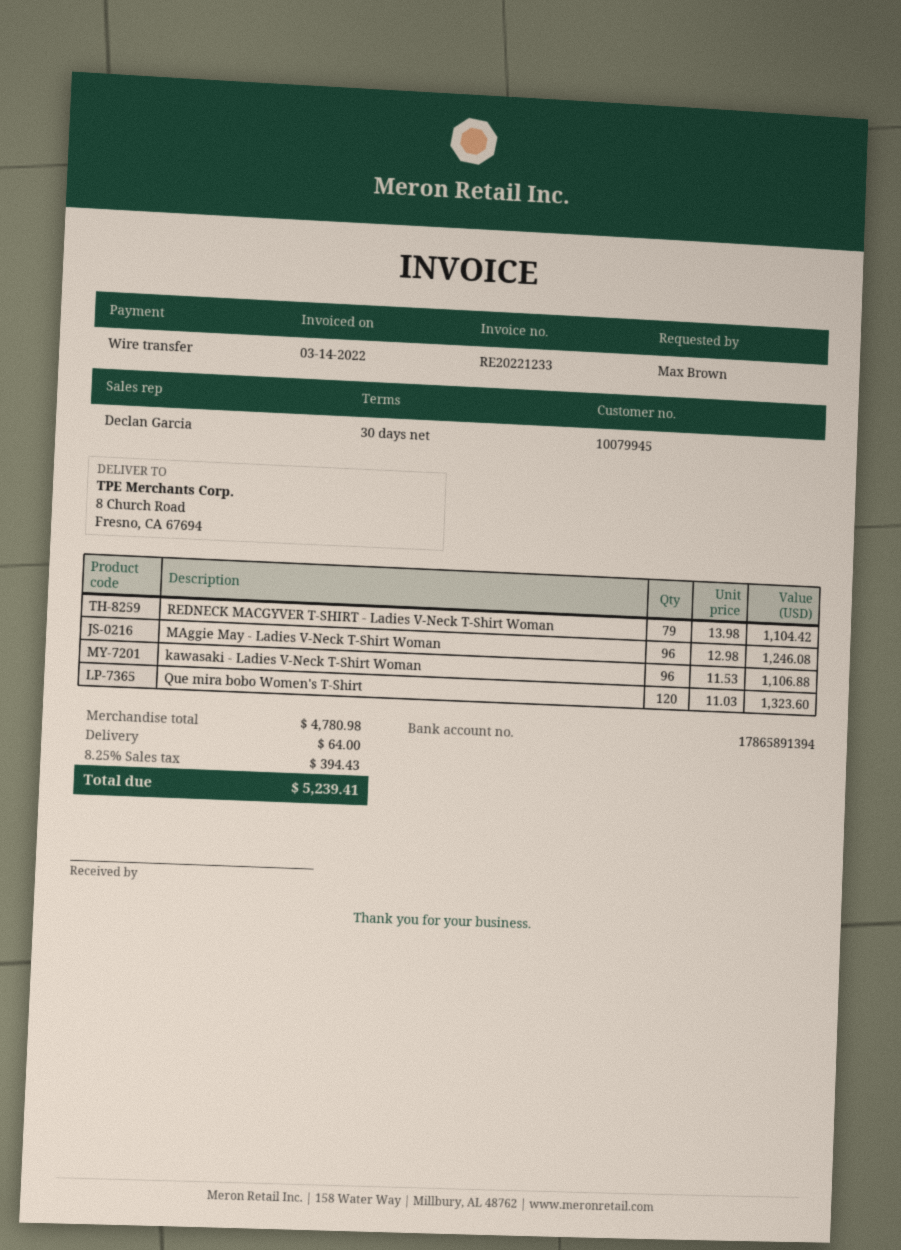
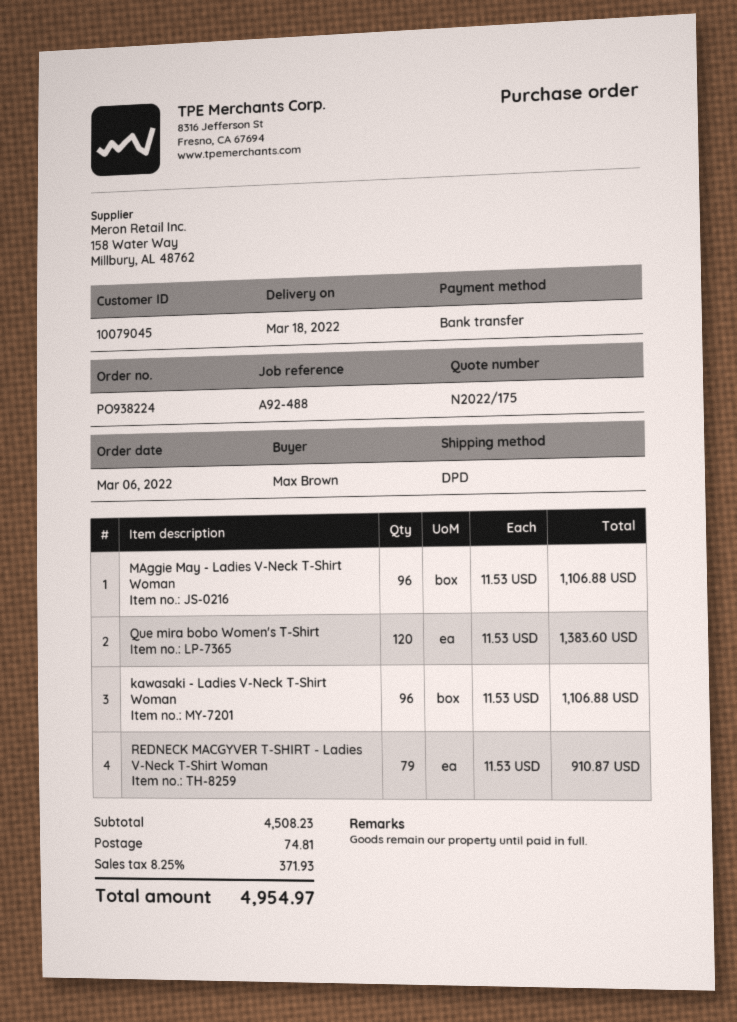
customer number: 10079945 -> 10079045
REDNECK MACGYVER T-SHIRT - Ladies V-Neck T-Shirt Woman: 79 x 13.98 = 1104.42 -> 79 x 11.53 = 910.87
MAggie May - Ladies V-Neck T-Shirt Woman: 96 x 12.98 = 1246.08 -> 96 x 11.53 = 1106.88
Que mira bobo Women's T-Shirt: 120 x 11.03 = 1323.60 -> 120 x 11.53 = 1383.60
subtotal: 4780.98 -> 4508.23
shipping: 64.00 -> 74.81
tax: 8.25% = 394.43 -> 8.25% = 371.93
total: 5239.41 -> 4954.97

